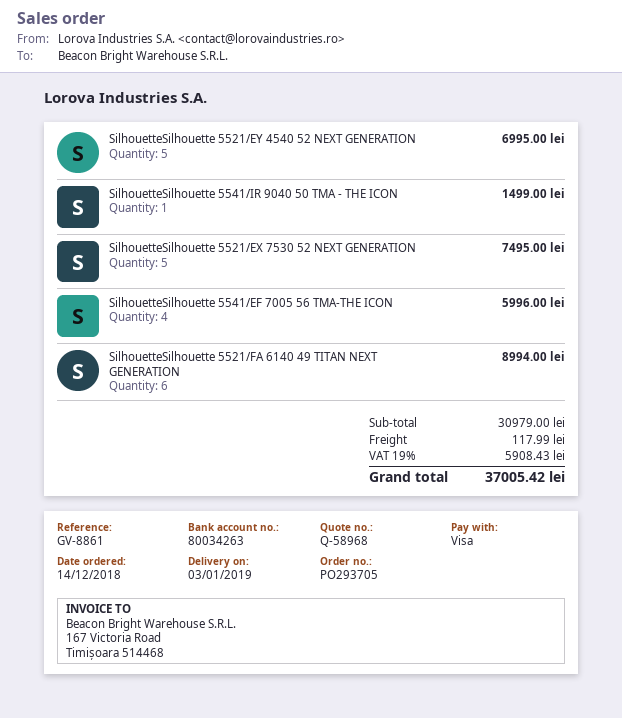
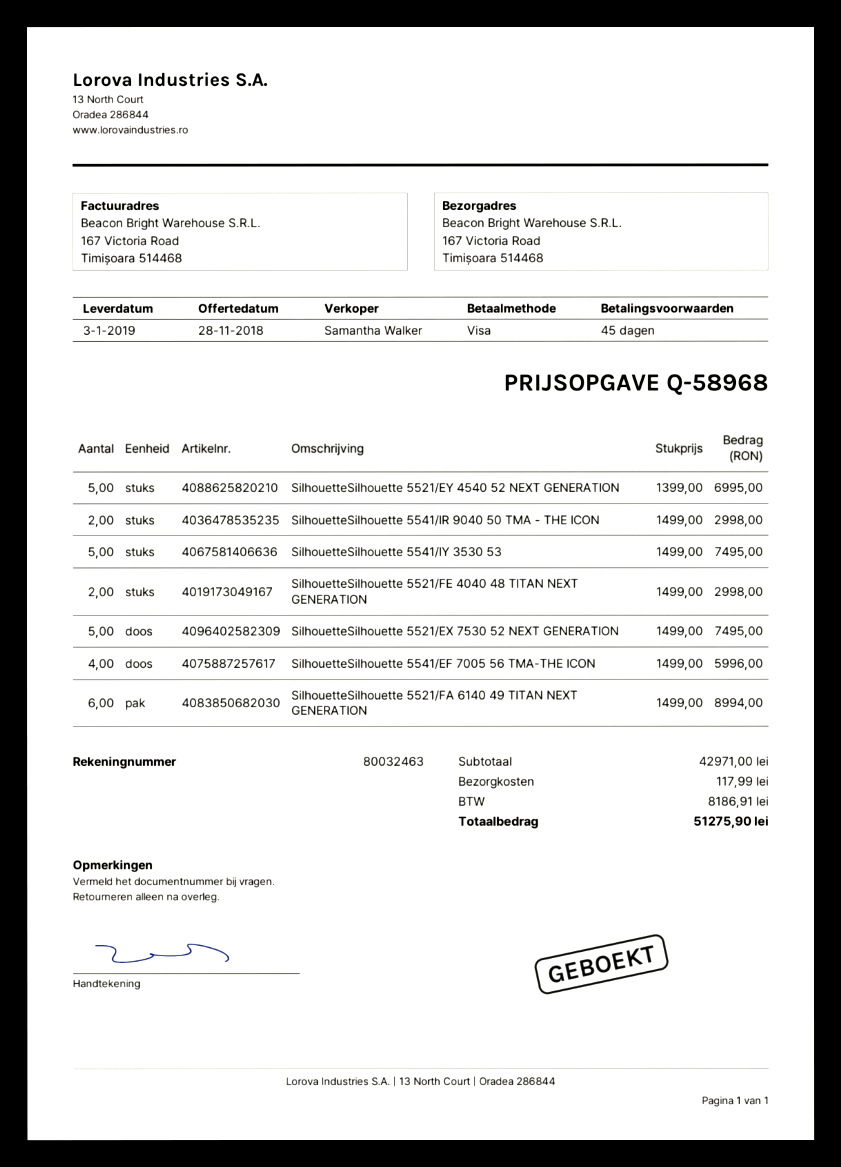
bank account: 80034263 -> 80032463
SilhouetteSilhouette 5541/IR 9040 50 TMA - THE ICON: 1 for 1499.00 -> 2 for 2998.00
SilhouetteSilhouette 5541/IY 3530 53: none -> 5 for 7495.00
SilhouetteSilhouette 5521/FE 4040 48 TITAN NEXT GENERATION: none -> 2 for 2998.00
subtotal: 30979.00 -> 42971.00
tax: 5908.43 -> 8186.91
total: 37005.42 -> 51275.90

